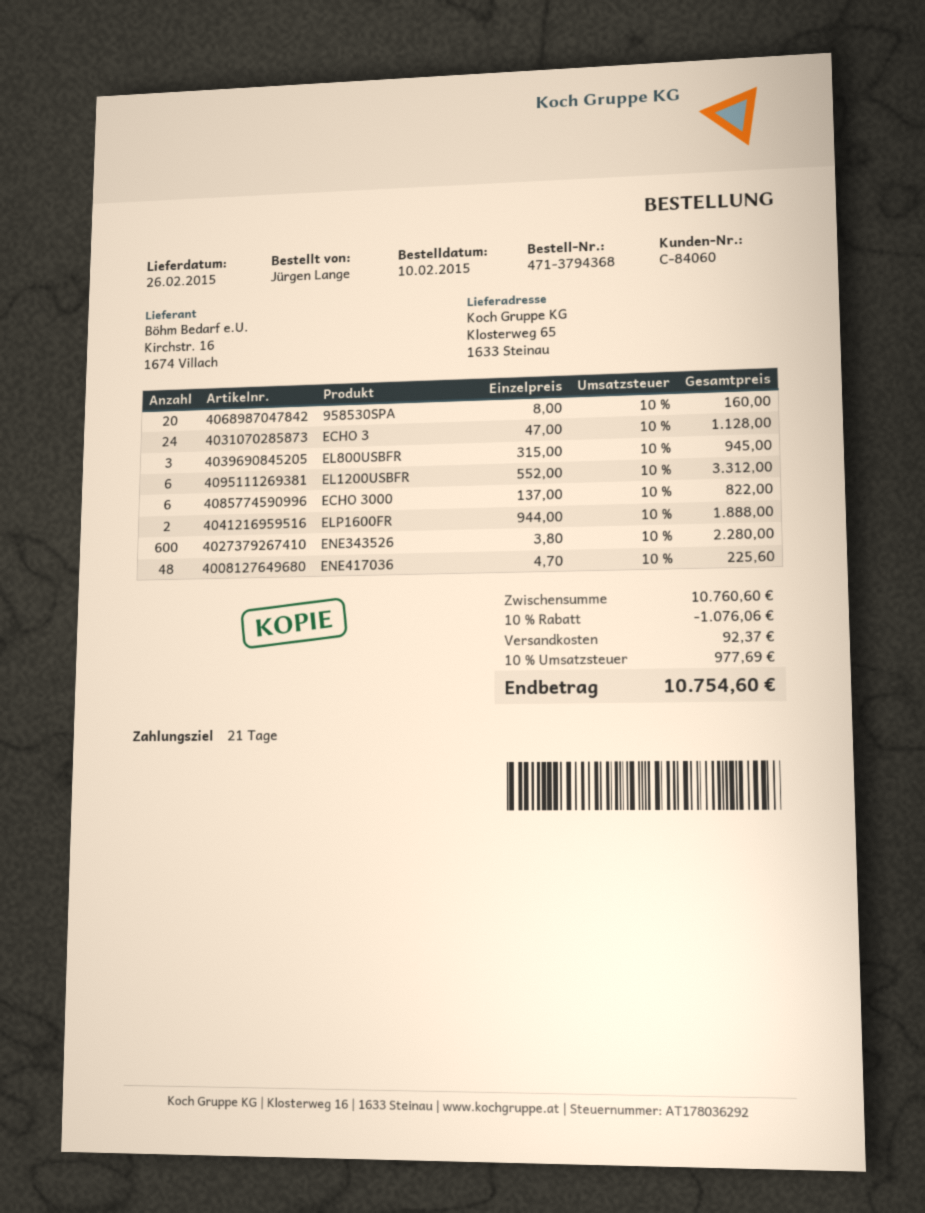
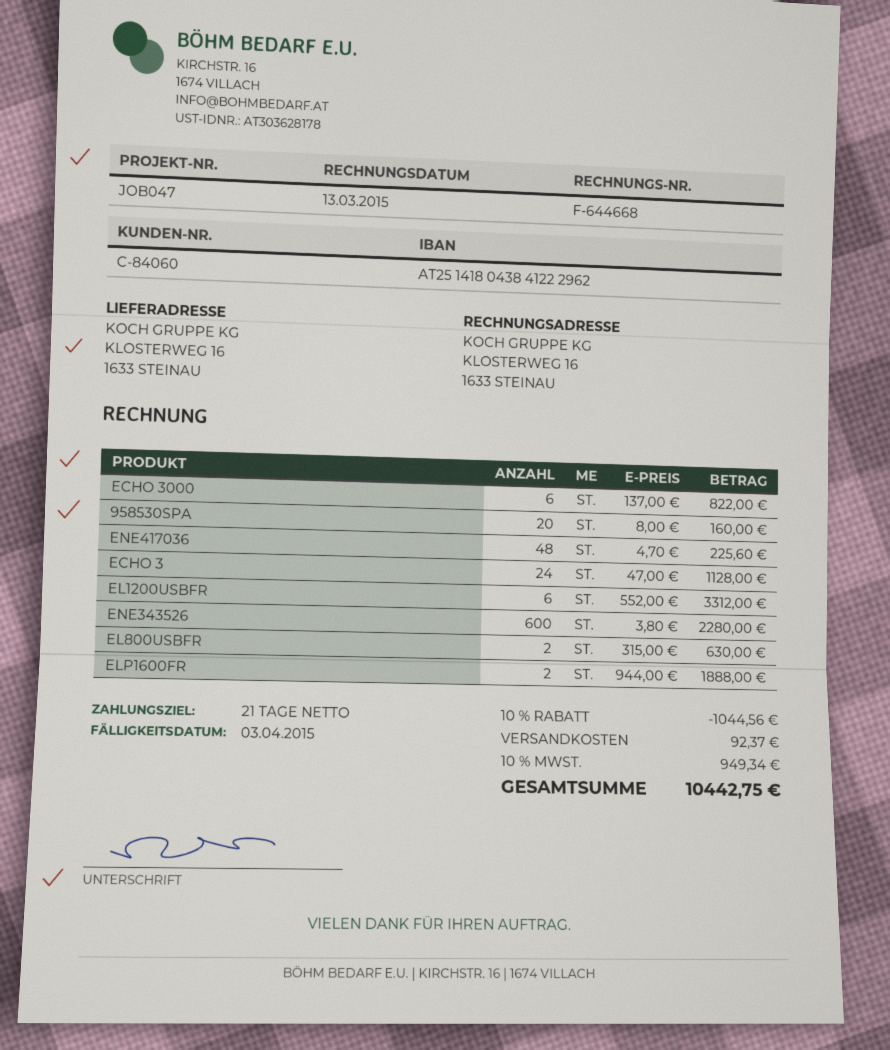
ship to: Klosterweg 65, 1633 Steinau -> KLOSTERWEG 16, 1633 STEINAU
EL800USBFR: 3 x 315.00 = 945.00 -> 2 x 315.00 = 630.00
discount: 10% = 1076.06 -> 10% = 1044.56
tax: 10% = 977.69 -> 10% = 949.34
total: 10754.60 -> 10442.75

